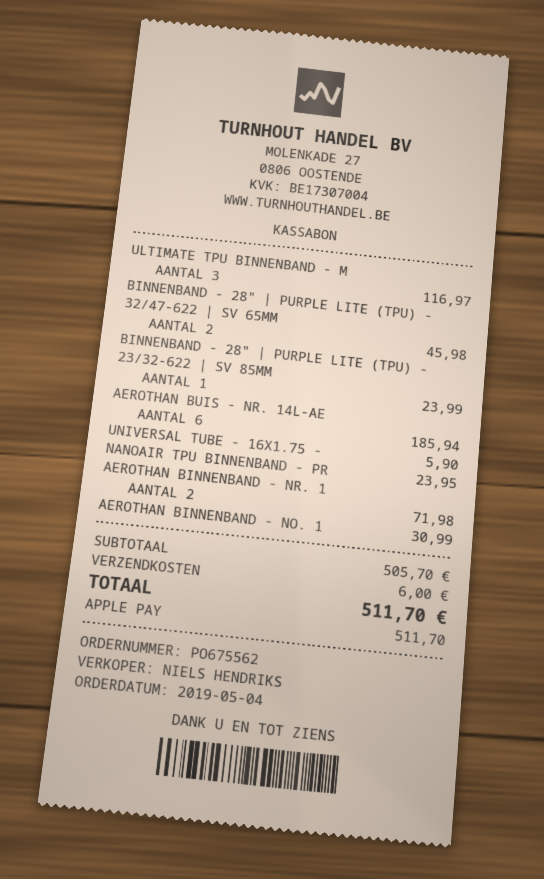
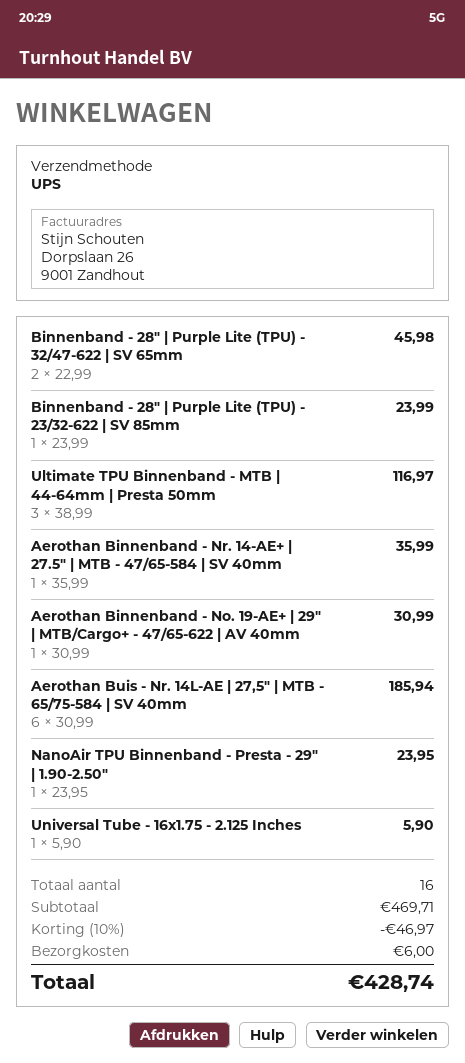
AEROTHAN BINNENBAND - NR. 1: 2 for 71.98 -> 1 for 35.99
subtotal: 505.70 -> 469.71
discount: none -> 10% = 46.97
total: 511.70 -> 428.74

